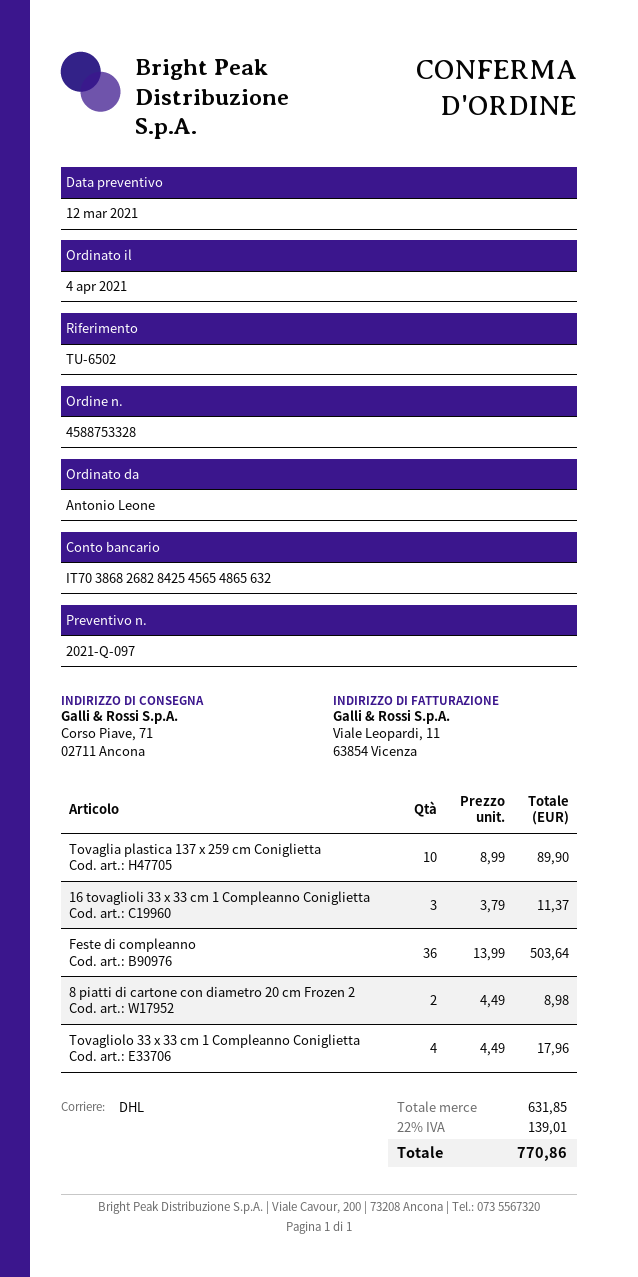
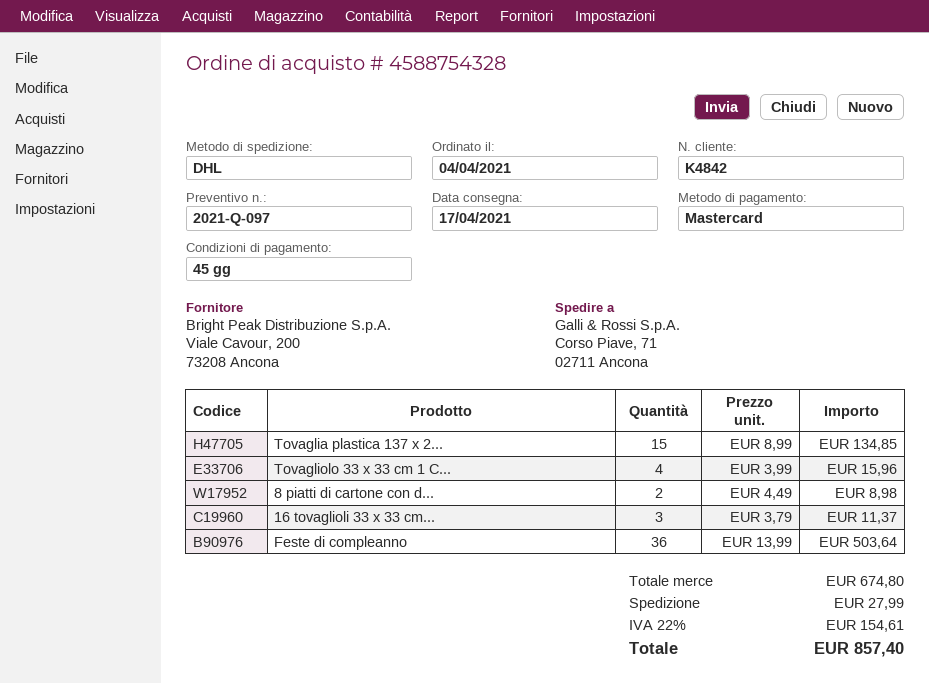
order number: 4588753328 -> 4588754328
Tovaglia plastica 137 x 259 cm Coniglietta: 10 x 8.99 = 89.90 -> 15 x 8.99 = 134.85
Tovagliolo 33 x 33 cm 1 Compleanno Coniglietta: 4 x 4.49 = 17.96 -> 4 x 3.99 = 15.96
subtotal: 631.85 -> 674.80
shipping: none -> 27.99
tax: 22% = 139.01 -> 22% = 154.61
total: 770.86 -> 857.40

